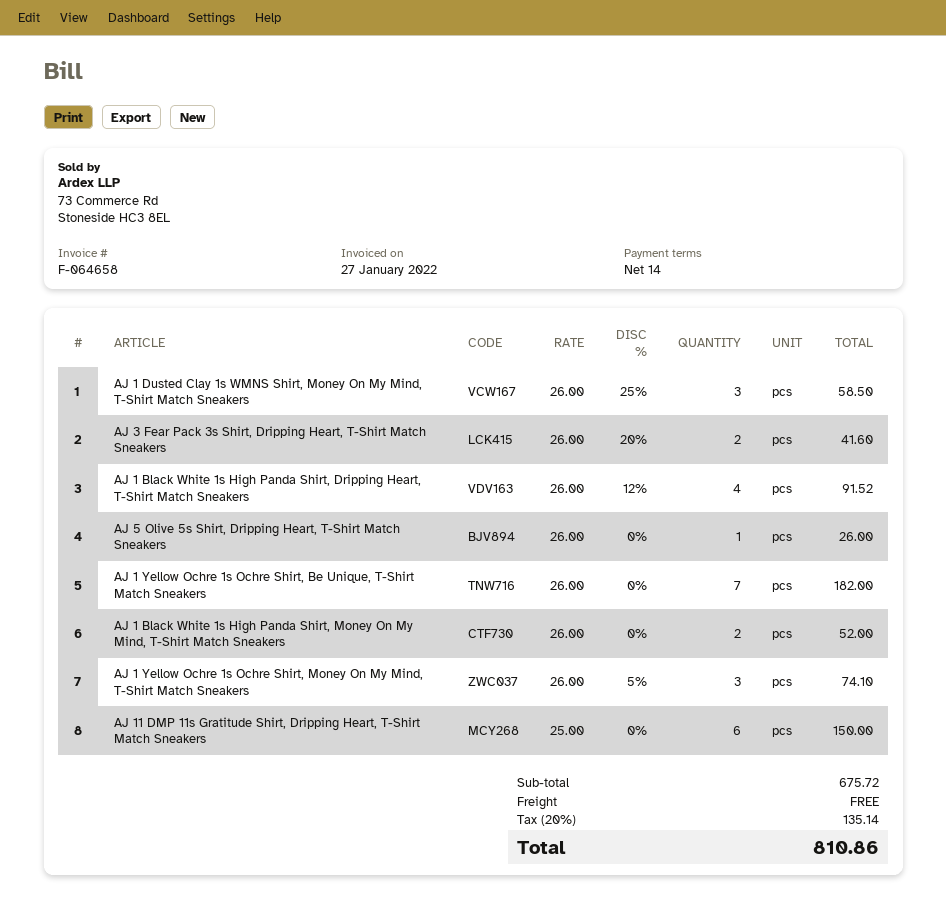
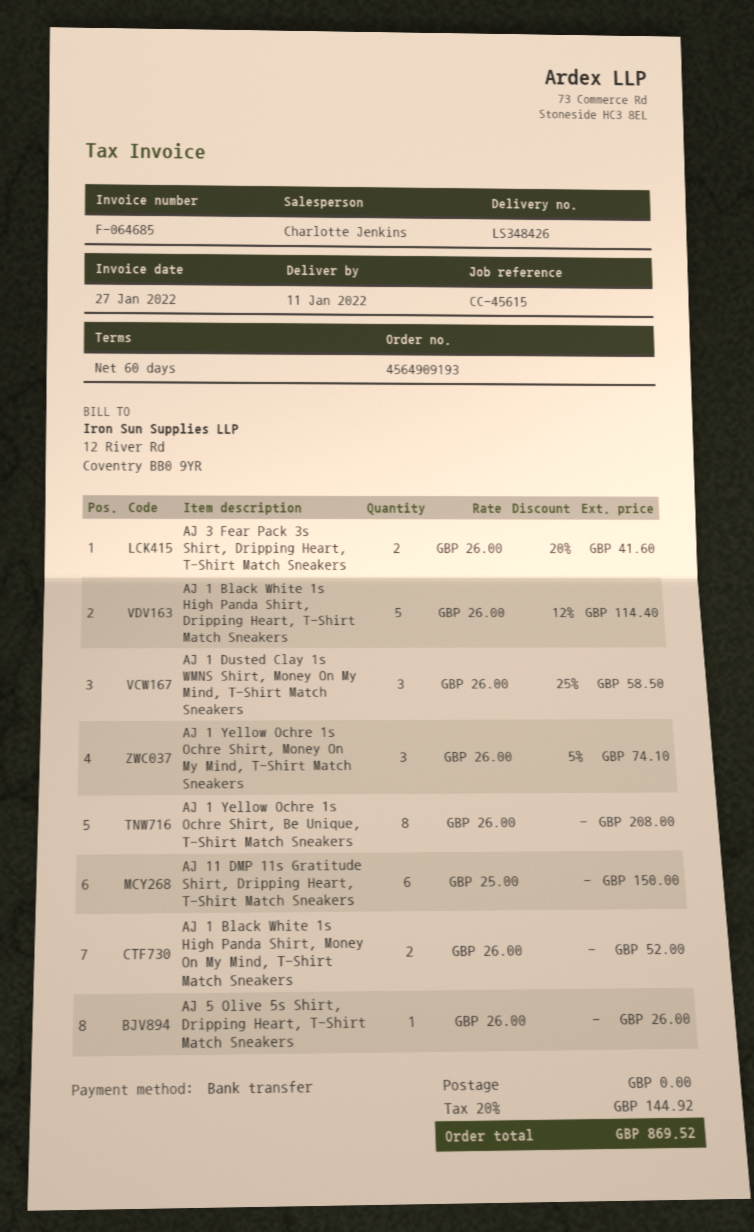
invoice number: F-064658 -> F-064685
payment terms: 14 days -> 60 days
AJ 1 Black White 1s High Panda Shirt, Dripping Heart, T-Shirt Match Sneakers: 4 x 26.00 - 12% = 91.52 -> 5 x 26.00 - 12% = 114.40
AJ 1 Yellow Ochre 1s Ochre Shirt, Be Unique, T-Shirt Match Sneakers: 7 x 26.00 = 182.00 -> 8 x 26.00 = 208.00
tax: 20% = 135.14 -> 20% = 144.92
total: 810.86 -> 869.52

